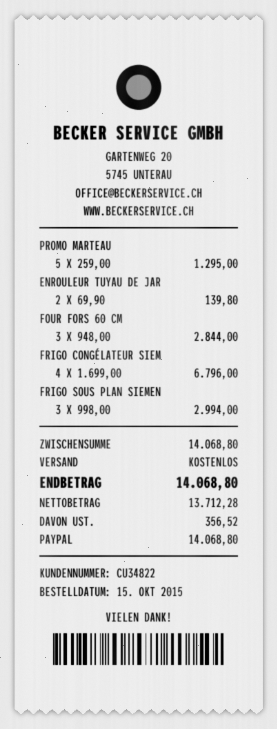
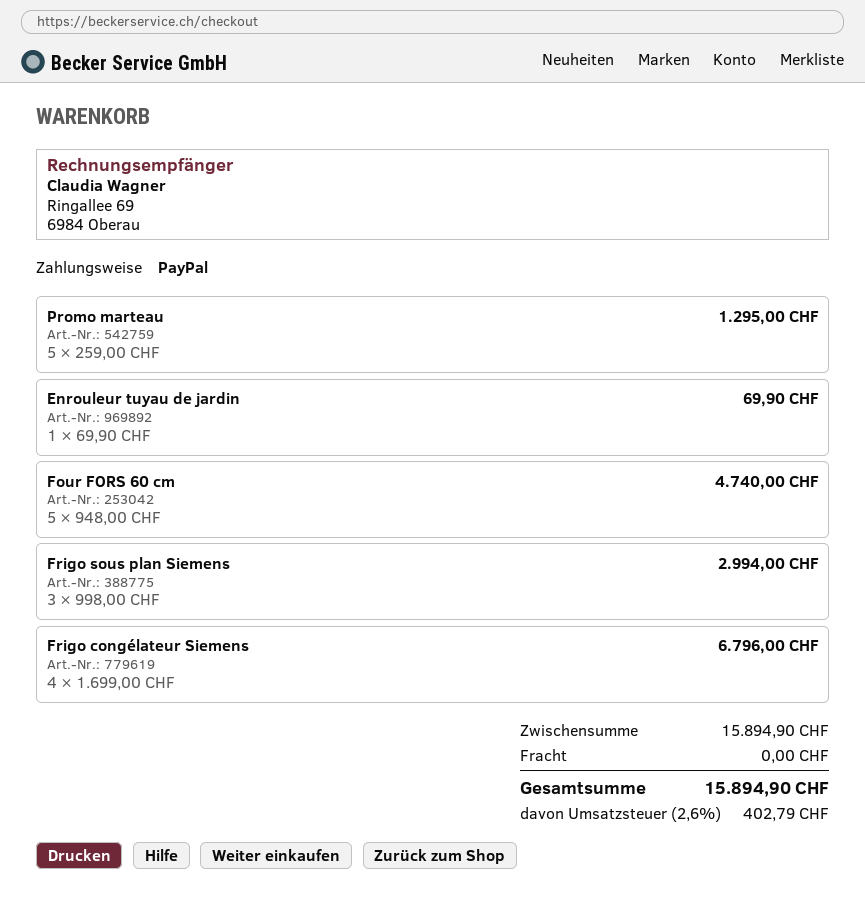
ENROULEUR TUYAU DE JAR: 2 x 69.90 = 139.80 -> 1 x 69.90 = 69.90
FOUR FORS 60 CM: 3 x 948.00 = 2844.00 -> 5 x 948.00 = 4740.00
subtotal: 14068.80 -> 15894.90
tax: 356.52 -> 402.79
total: 14068.80 -> 15894.90

